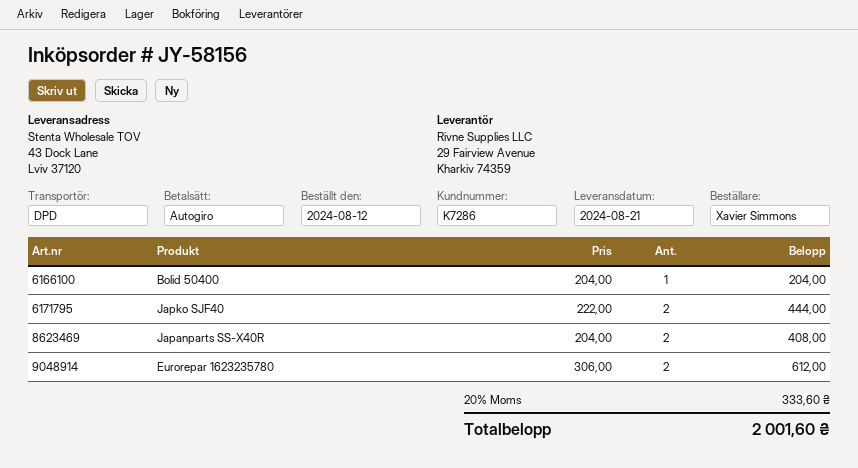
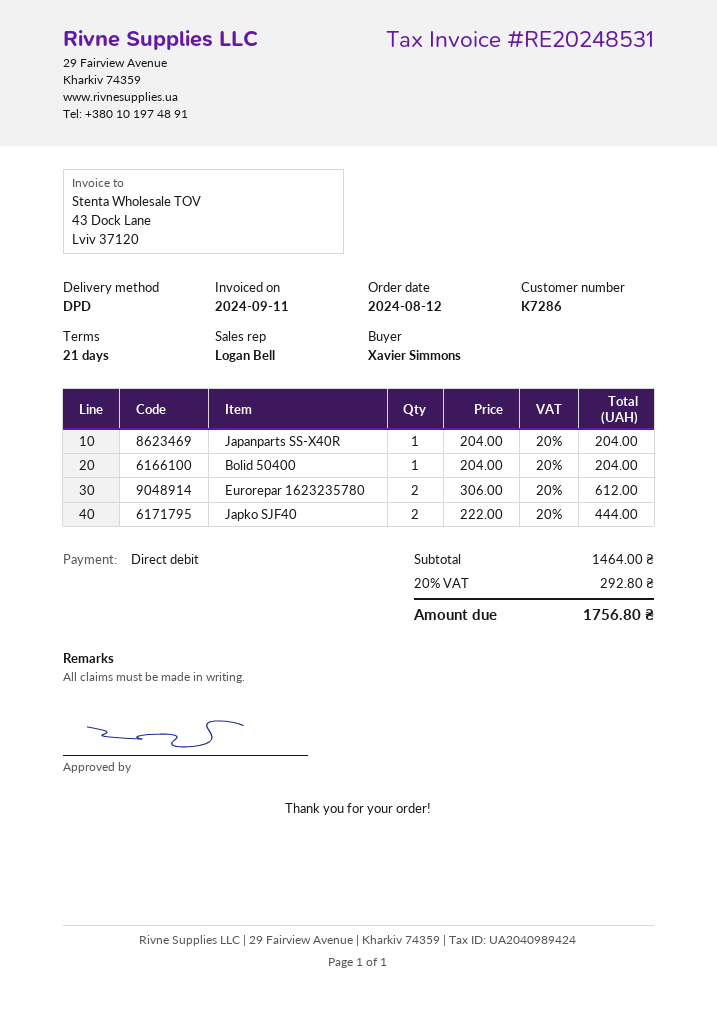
Japanparts SS-X40R: 2 x 204.00 = 408.00 -> 1 x 204.00 = 204.00
tax: 20% = 333.60 -> 20% = 292.80
total: 2001.60 -> 1756.80

